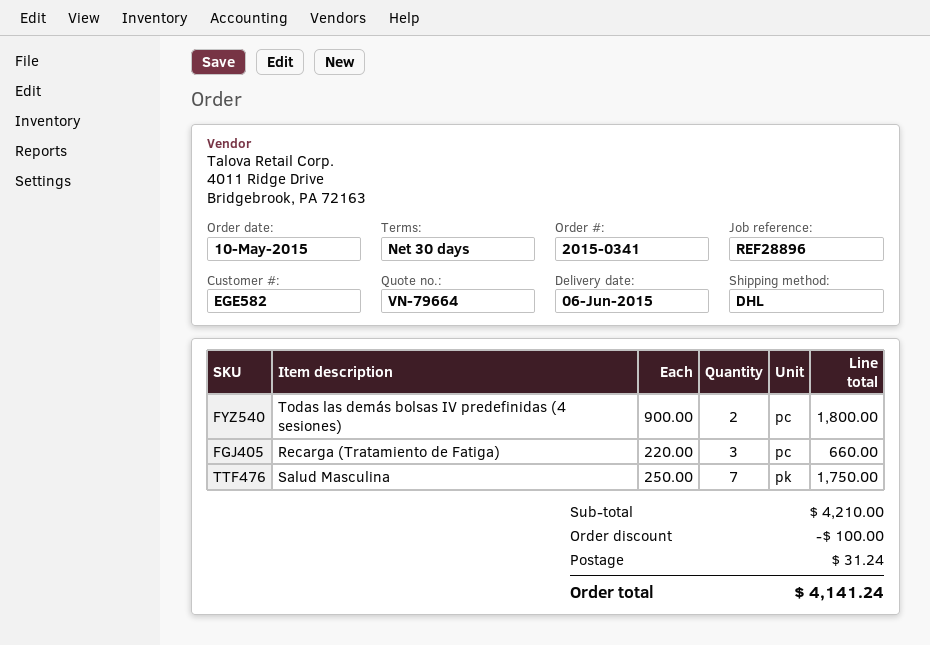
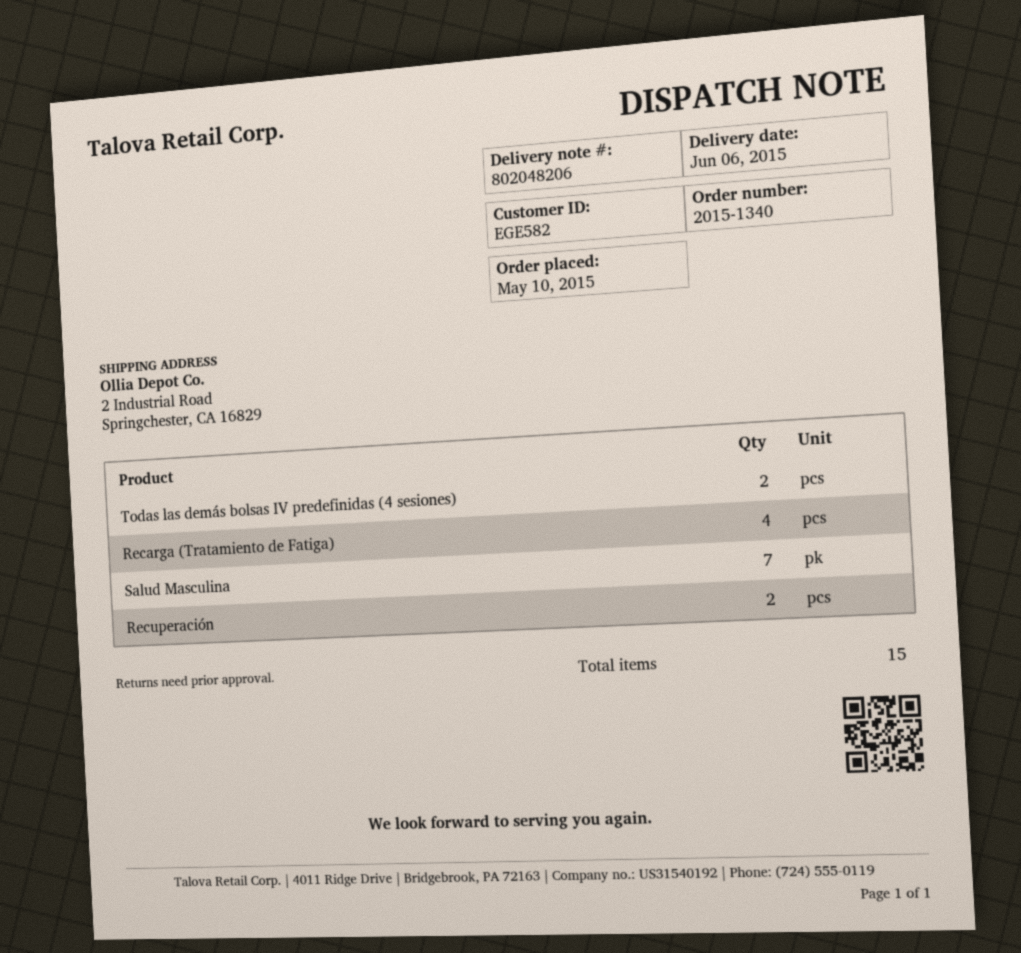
order number: 2015-0341 -> 2015-1340
Recarga (Tratamiento de Fatiga): 3 -> 4
Recuperación: none -> 2

